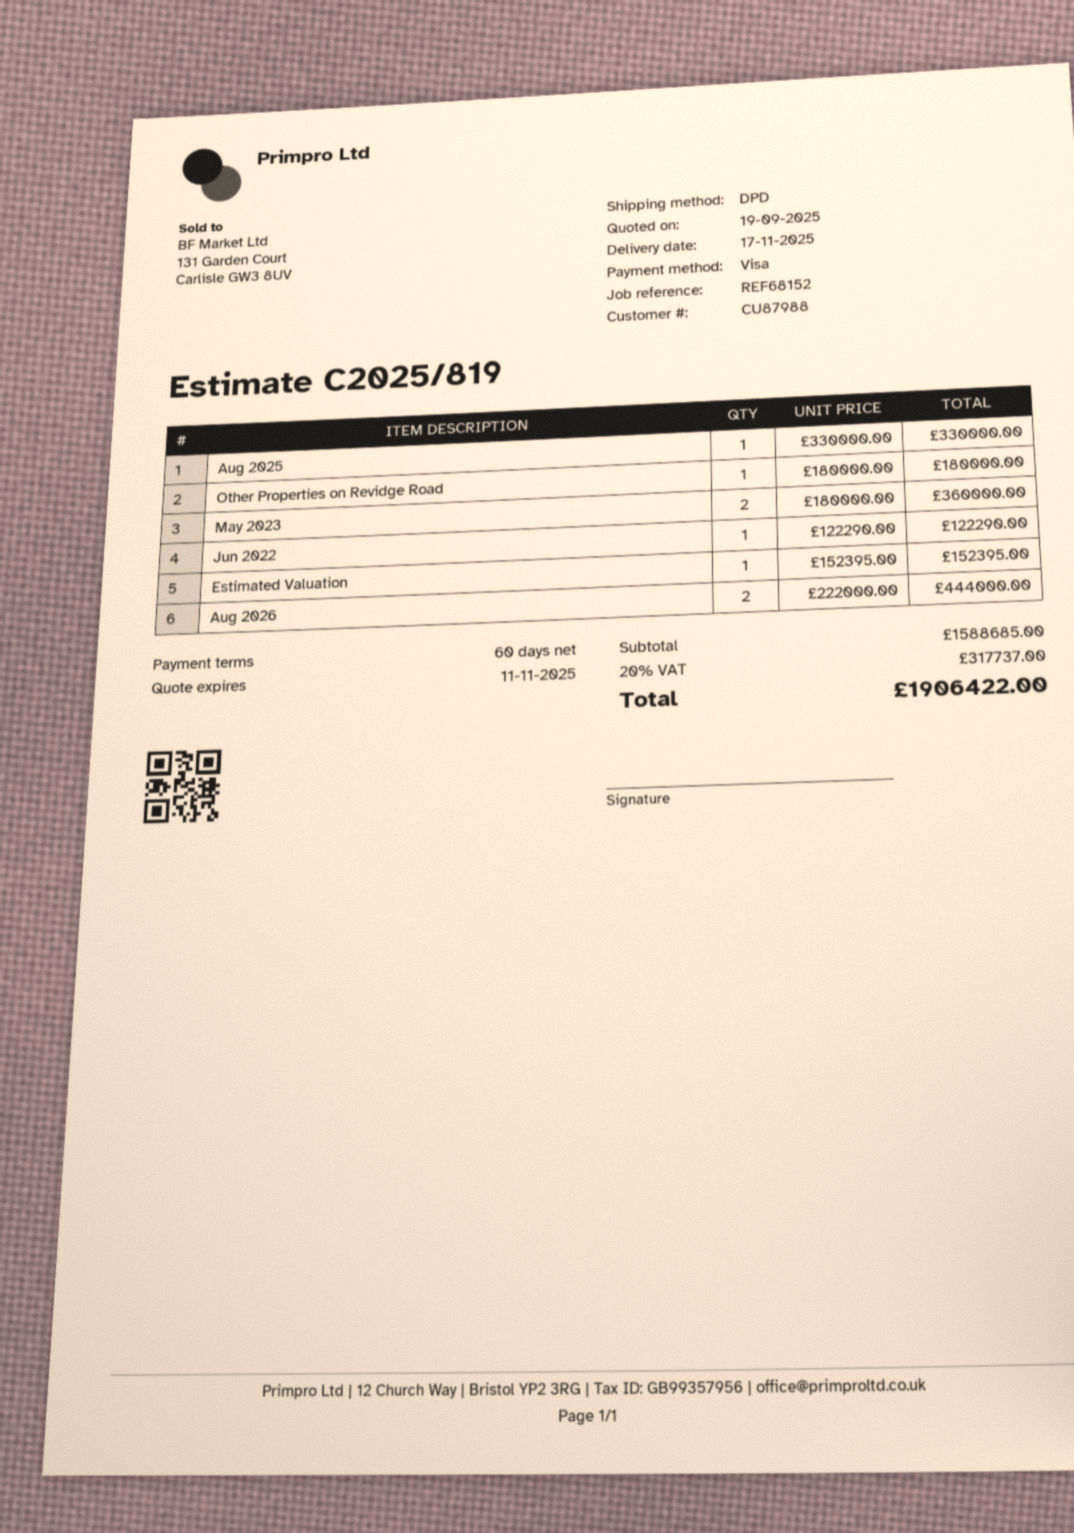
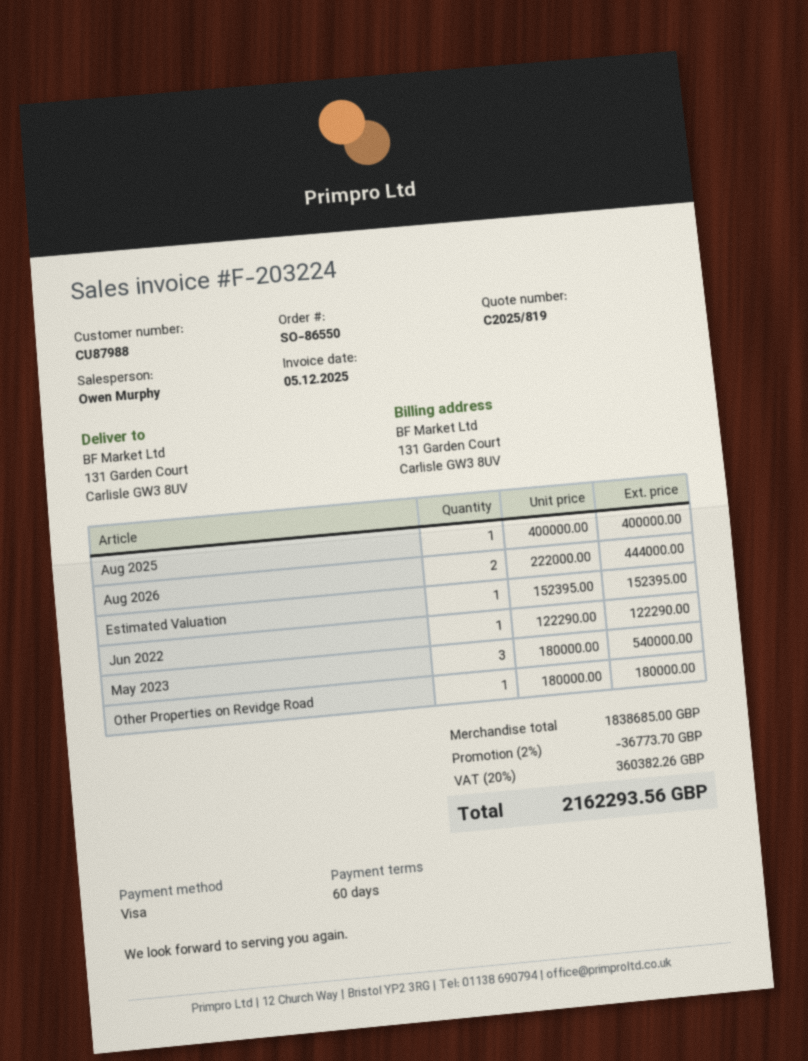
Aug 2025: 1 x 330000.00 = 330000.00 -> 1 x 400000.00 = 400000.00
May 2023: 2 x 180000.00 = 360000.00 -> 3 x 180000.00 = 540000.00
subtotal: 1588685.00 -> 1838685.00
discount: none -> 2% = 36773.70
tax: 20% = 317737.00 -> 20% = 360382.26
total: 1906422.00 -> 2162293.56

